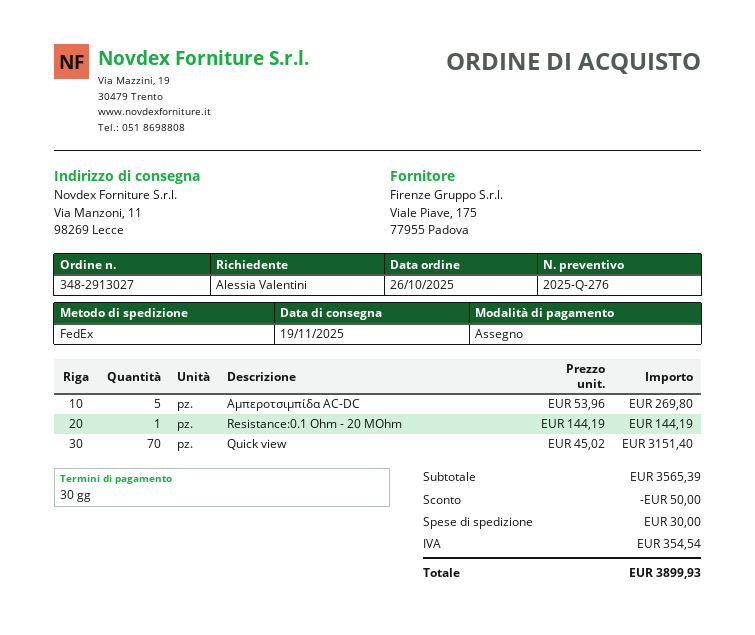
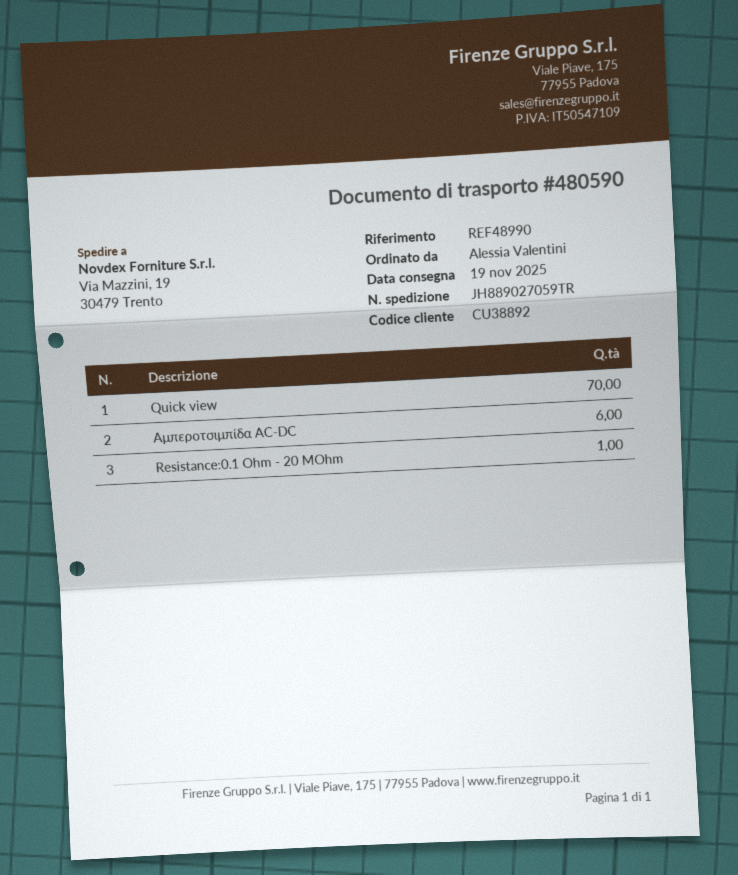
ship to: Via Manzoni, 11, 98269 Lecce -> Via Mazzini, 19, 30479 Trento
Αμπεροτσιμπίδα AC-DC: 5 -> 6

